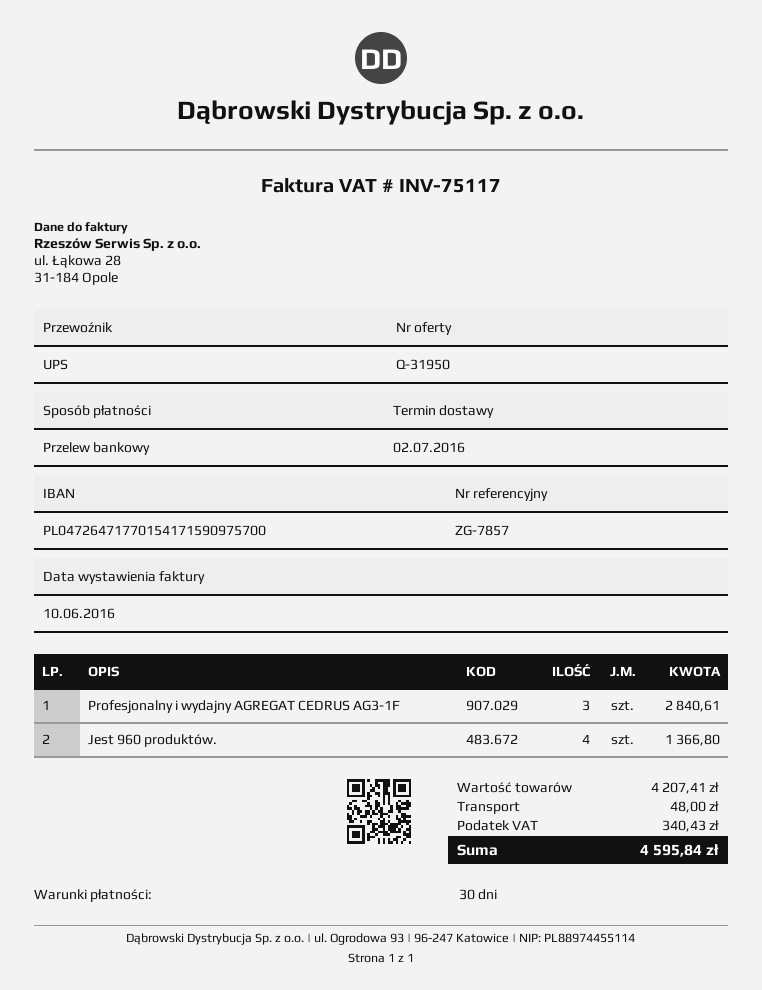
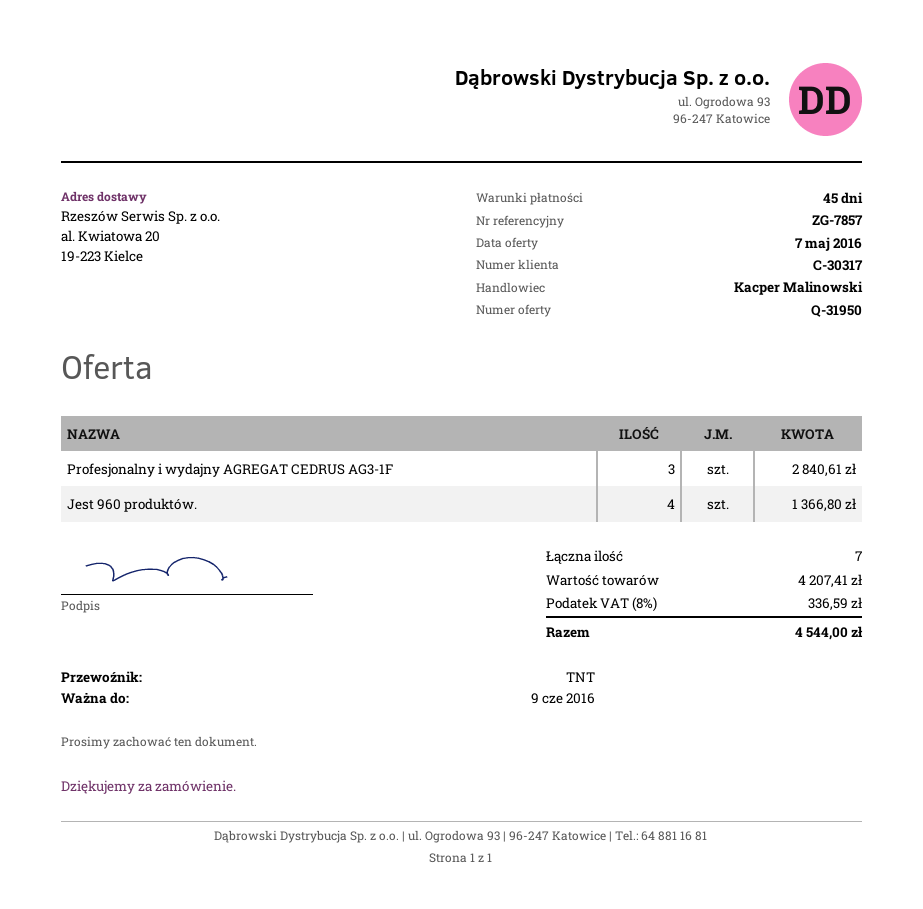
payment terms: 30 days -> 45 days
shipping method: UPS -> TNT
shipping: 48.00 -> none
tax: 340.43 -> 336.59
total: 4595.84 -> 4544.00

